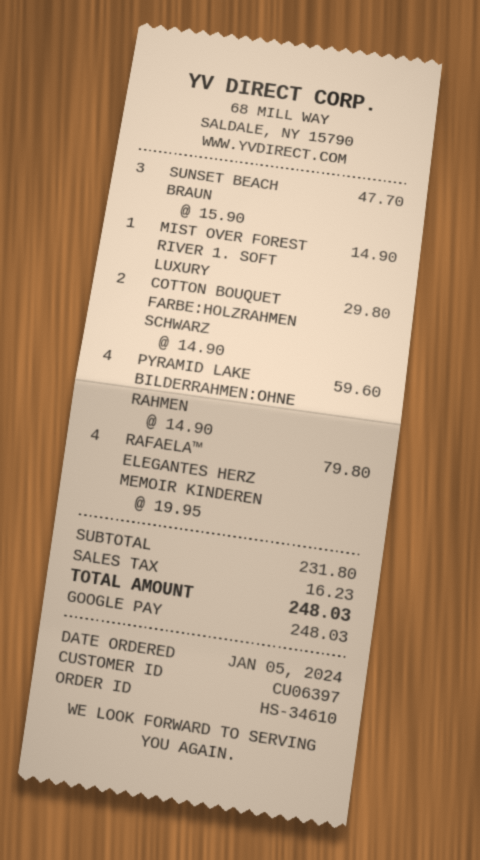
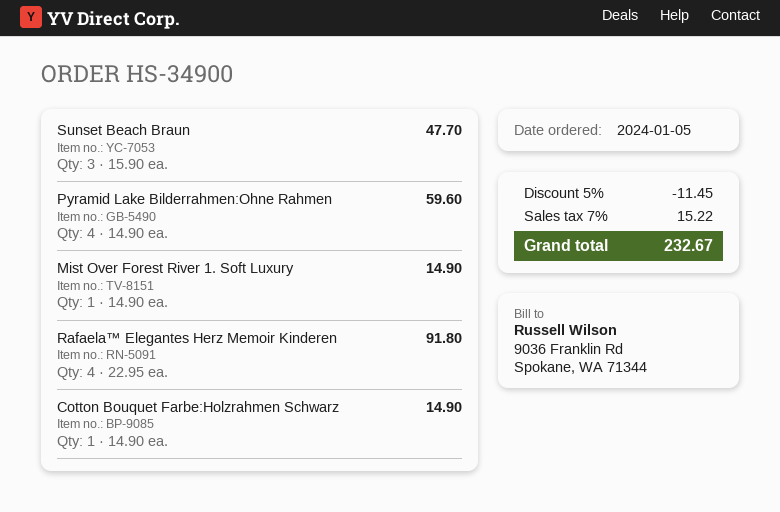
order number: HS-34610 -> HS-34900
COTTON BOUQUET FARBE:HOLZRAHMEN SCHWARZ: 2 x 14.90 = 29.80 -> 1 x 14.90 = 14.90
RAFAELA™ ELEGANTES HERZ MEMOIR KINDEREN: 4 x 19.95 = 79.80 -> 4 x 22.95 = 91.80
discount: none -> 5% = 11.45
tax: 16.23 -> 15.22
total: 248.03 -> 232.67

